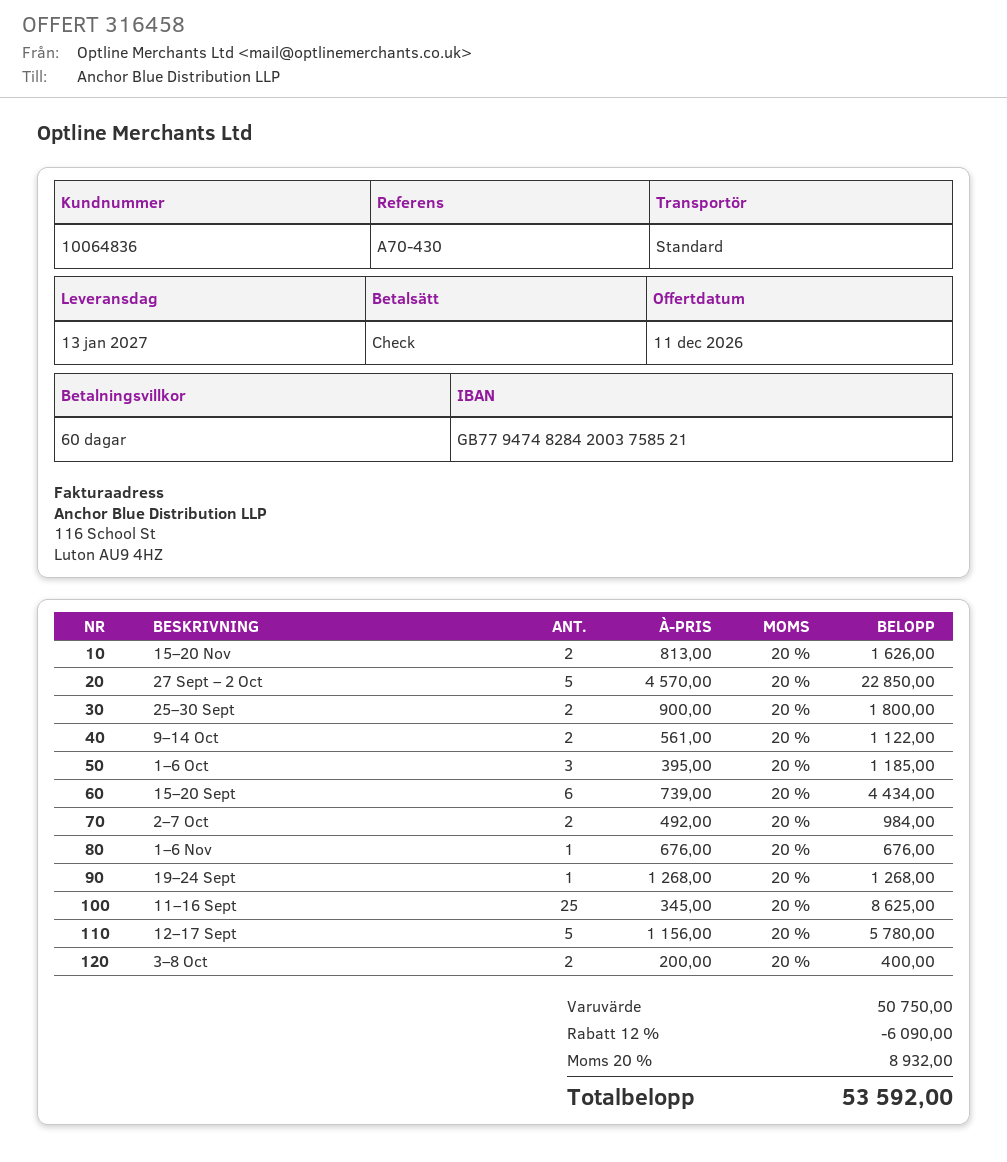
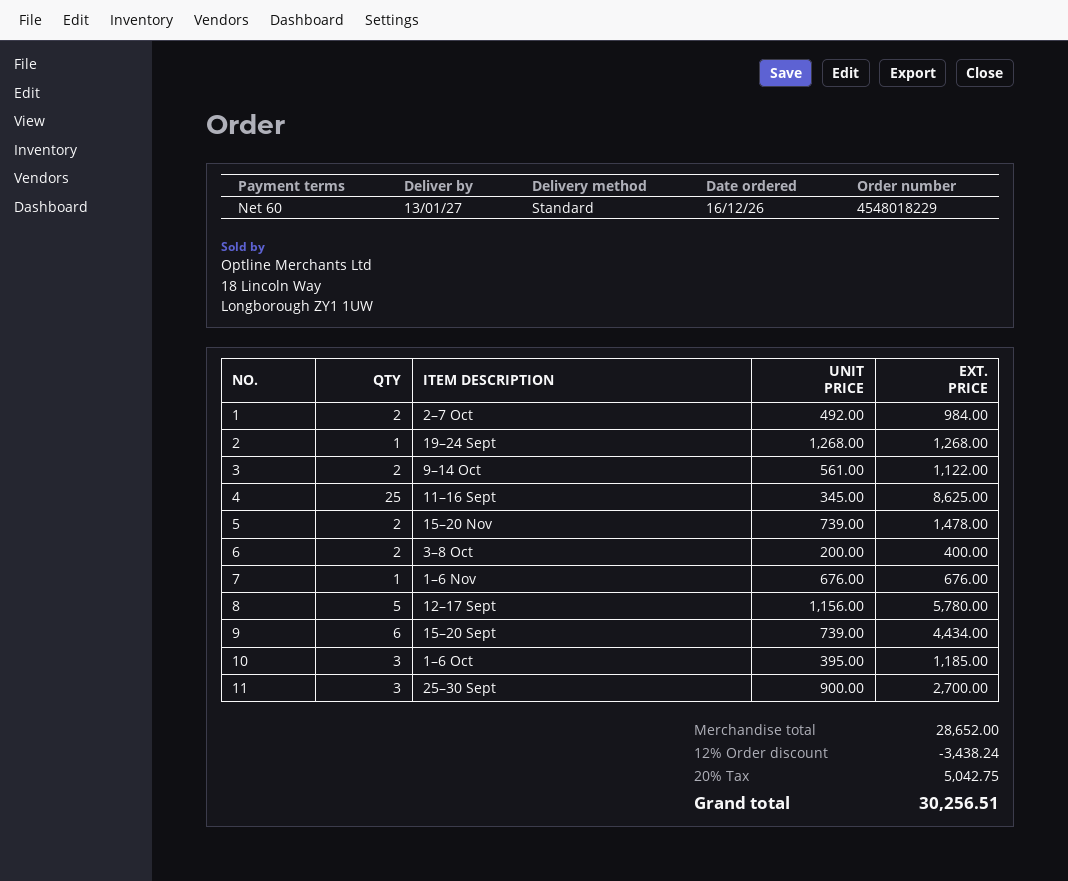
15–20 Nov: 2 x 813.00 = 1626.00 -> 2 x 739.00 = 1478.00
27 Sept – 2 Oct: 5 x 4570.00 = 22850.00 -> none
25–30 Sept: 2 x 900.00 = 1800.00 -> 3 x 900.00 = 2700.00
subtotal: 50750.00 -> 28652.00
discount: 12% = 6090.00 -> 12% = 3438.24
tax: 20% = 8932.00 -> 20% = 5042.75
total: 53592.00 -> 30256.51

